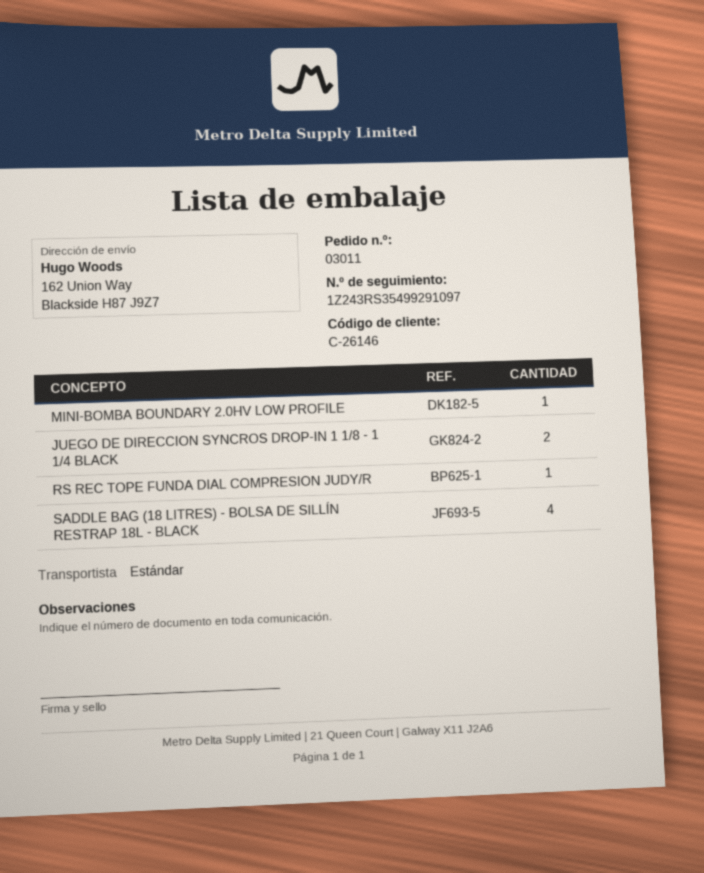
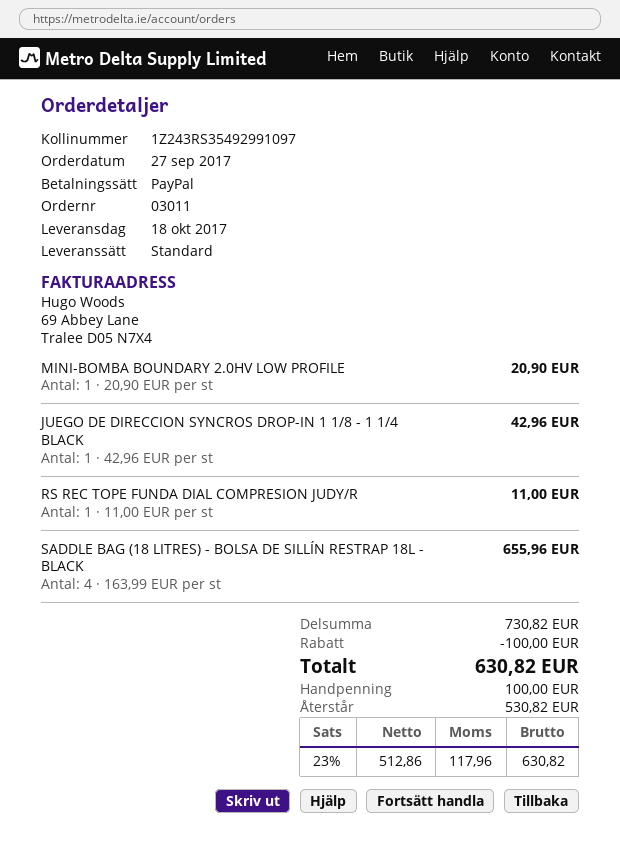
tracking number: 1Z243RS35499291097 -> 1Z243RS35492991097
JUEGO DE DIRECCION SYNCROS DROP-IN 1 1/8 - 1 1/4 BLACK: 2 -> 1

